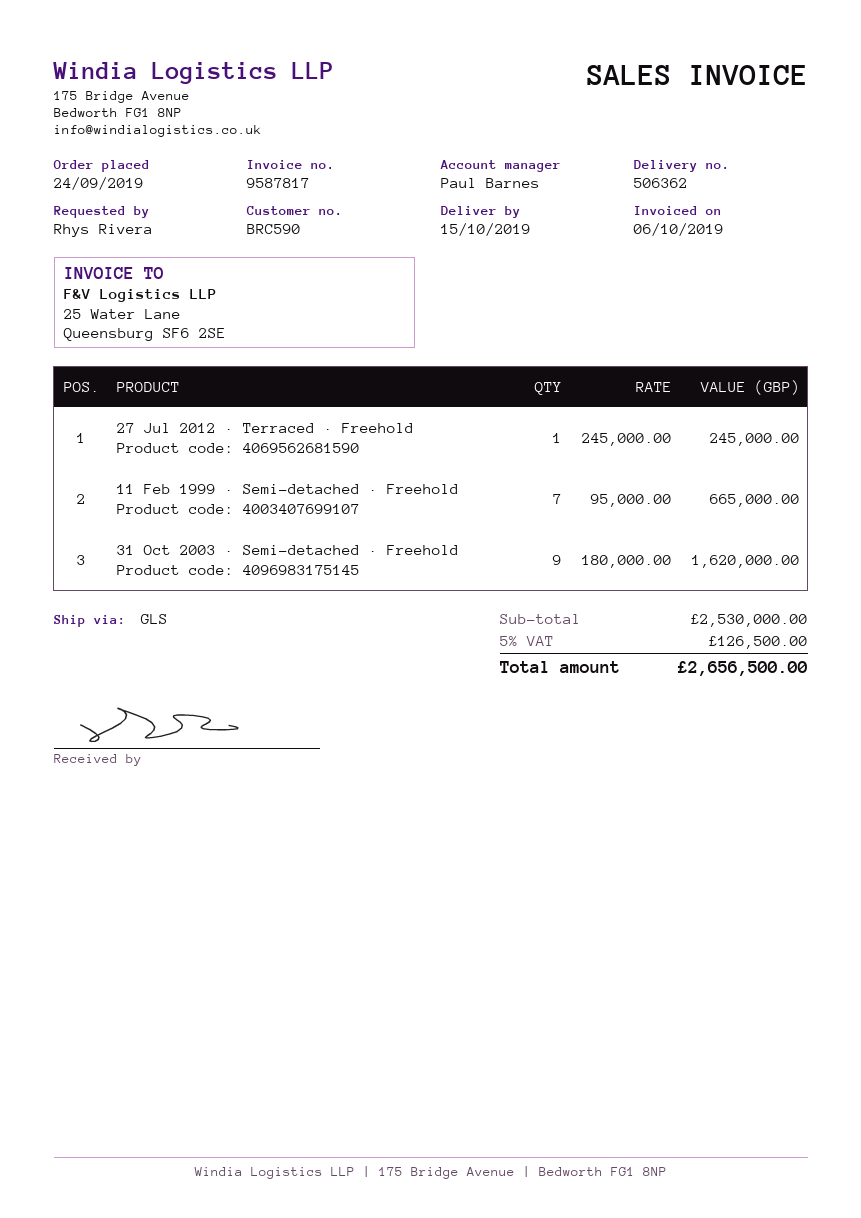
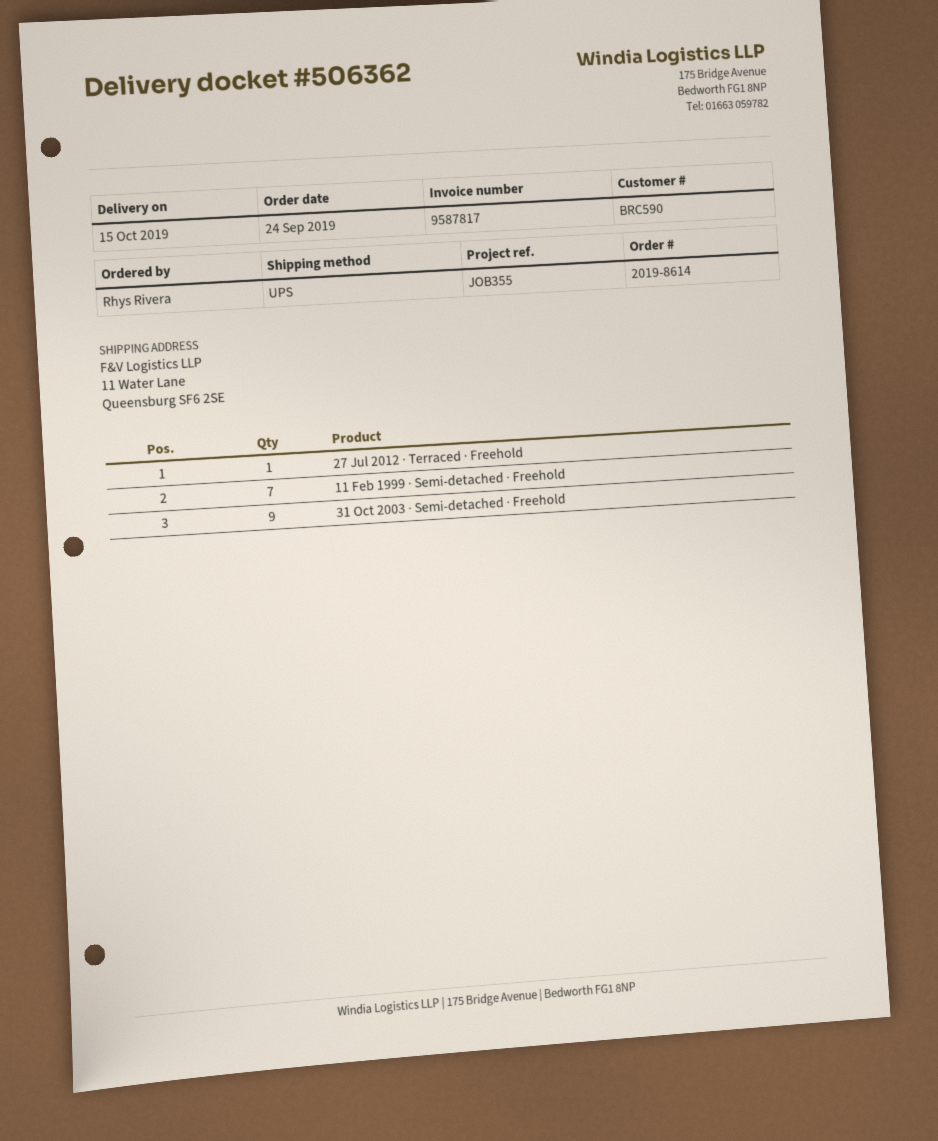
shipping method: GLS -> UPS

